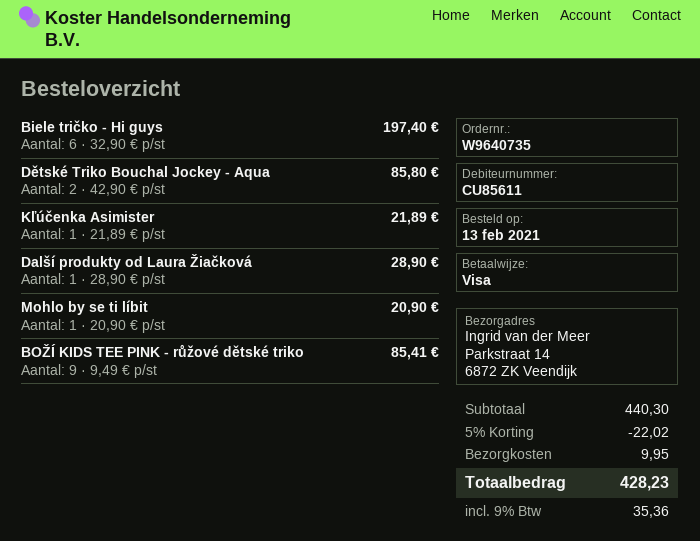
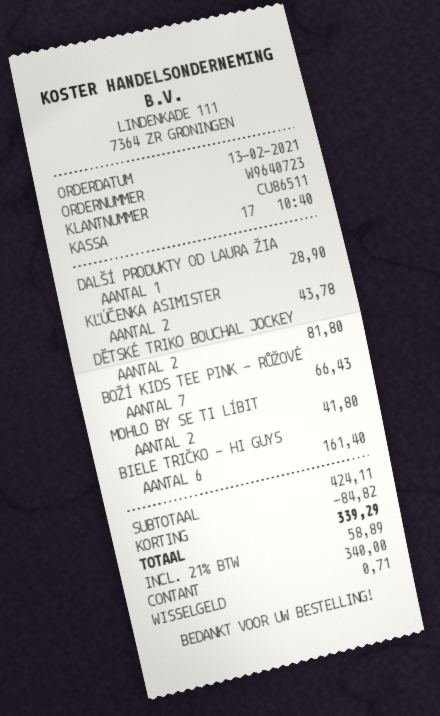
order number: W9640735 -> W9640723
customer number: CU85611 -> CU86511
payment method: Visa -> cash
Biele tričko - Hi guys: 6 for 197.40 -> 6 for 161.40
Dětské Triko Bouchal Jockey - Aqua: 2 for 85.80 -> 2 for 81.80
Kľúčenka Asimister: 1 for 21.89 -> 2 for 43.78
Mohlo by se ti líbit: 1 for 20.90 -> 2 for 41.80
BOŽÍ KIDS TEE PINK - růžové dětské triko: 9 for 85.41 -> 7 for 66.43
subtotal: 440.30 -> 424.11
discount: 22.02 -> 84.82
shipping: 9.95 -> none
tax: 9% = 35.36 -> 21% = 58.89
total: 428.23 -> 339.29

